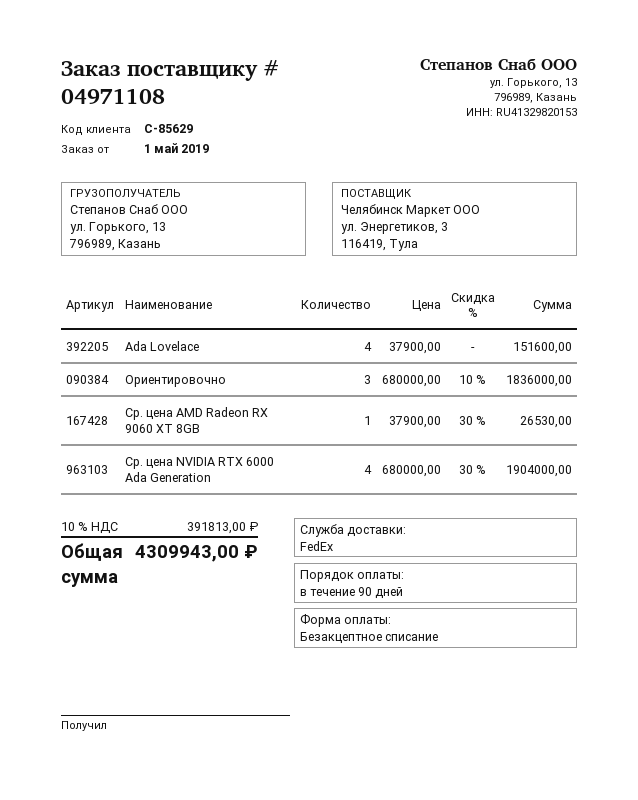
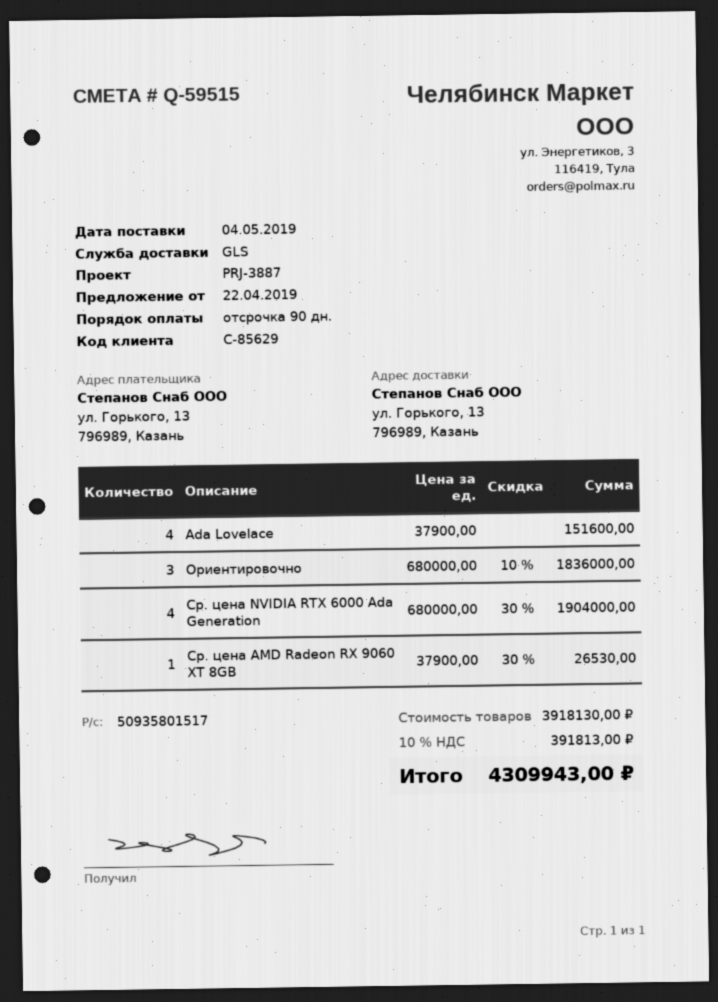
shipping method: FedEx -> GLS

